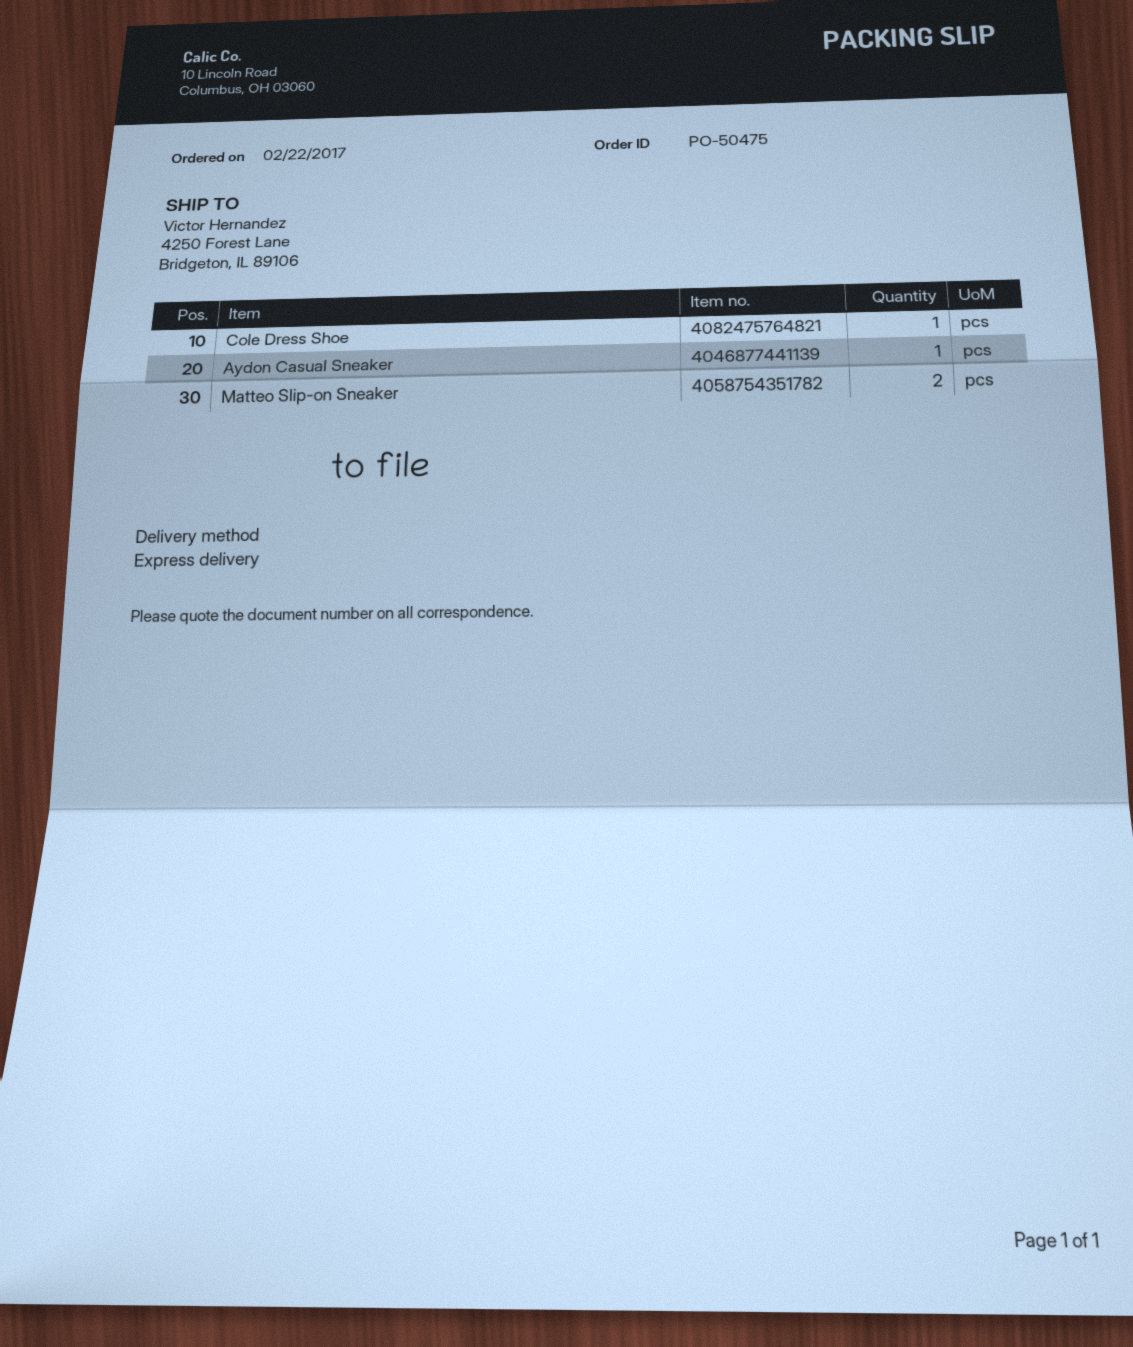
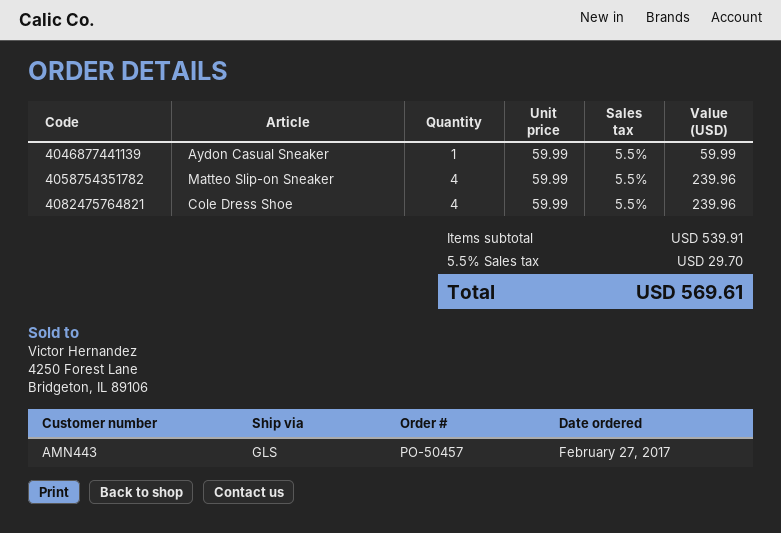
order number: PO-50475 -> PO-50457
order date: 2017-02-22 -> 2017-02-27
shipping method: express -> GLS
Cole Dress Shoe: 1 -> 4
Matteo Slip-on Sneaker: 2 -> 4

